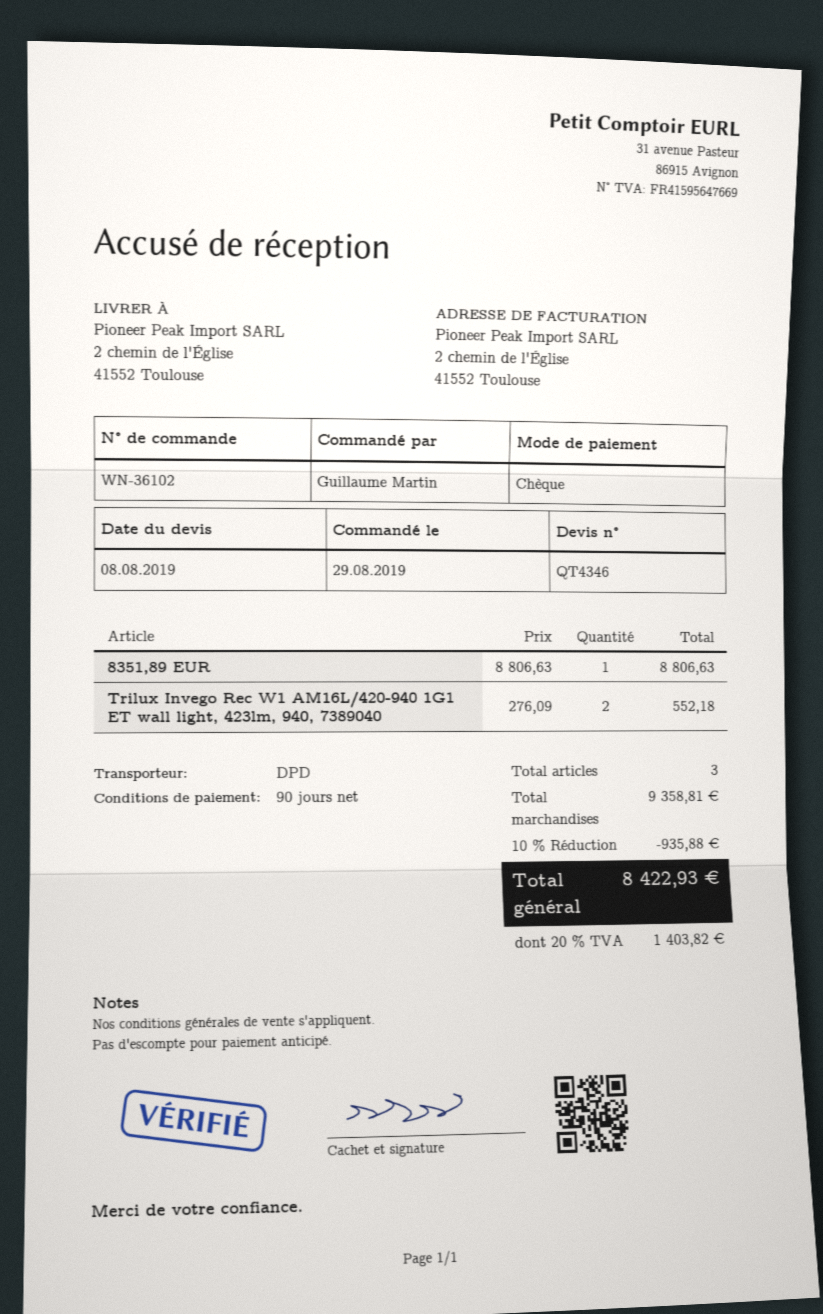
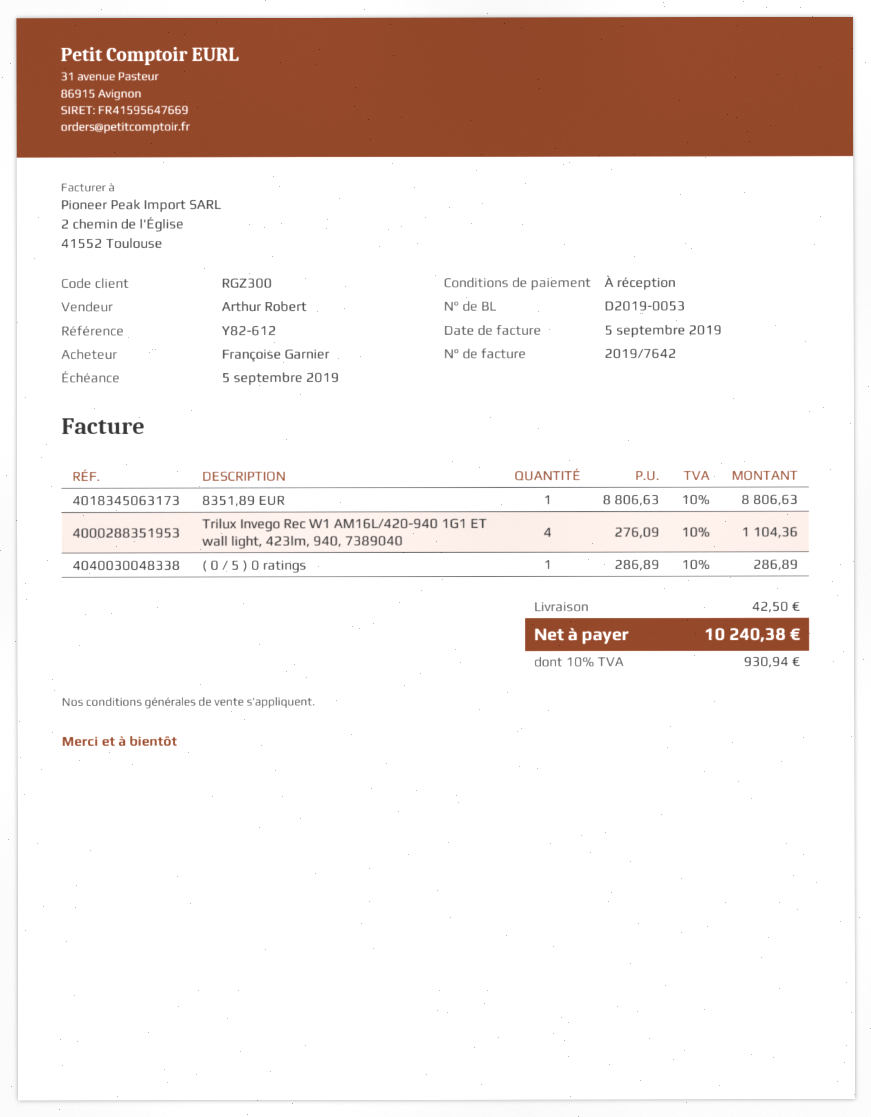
payment terms: 90 days -> on receipt
ordered by: Guillaume Martin -> Françoise Garnier
Trilux Invego Rec W1 AM16L/420-940 1G1 ET wall light, 423lm, 940, 7389040: 2 x 276.09 = 552.18 -> 4 x 276.09 = 1104.36
( 0 / 5 ) 0 ratings: none -> 1 x 286.89 = 286.89
discount: 10% = 935.88 -> none
shipping: none -> 42.50
tax: 20% = 1403.82 -> 10% = 930.94
total: 8422.93 -> 10240.38

